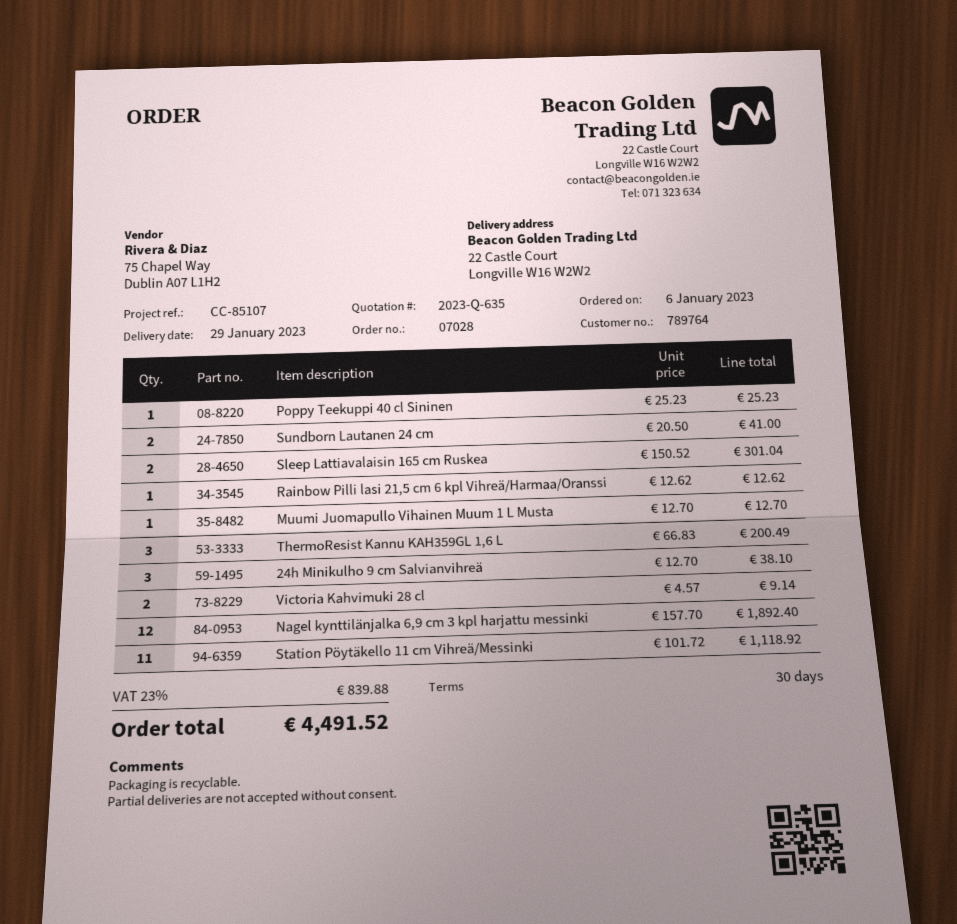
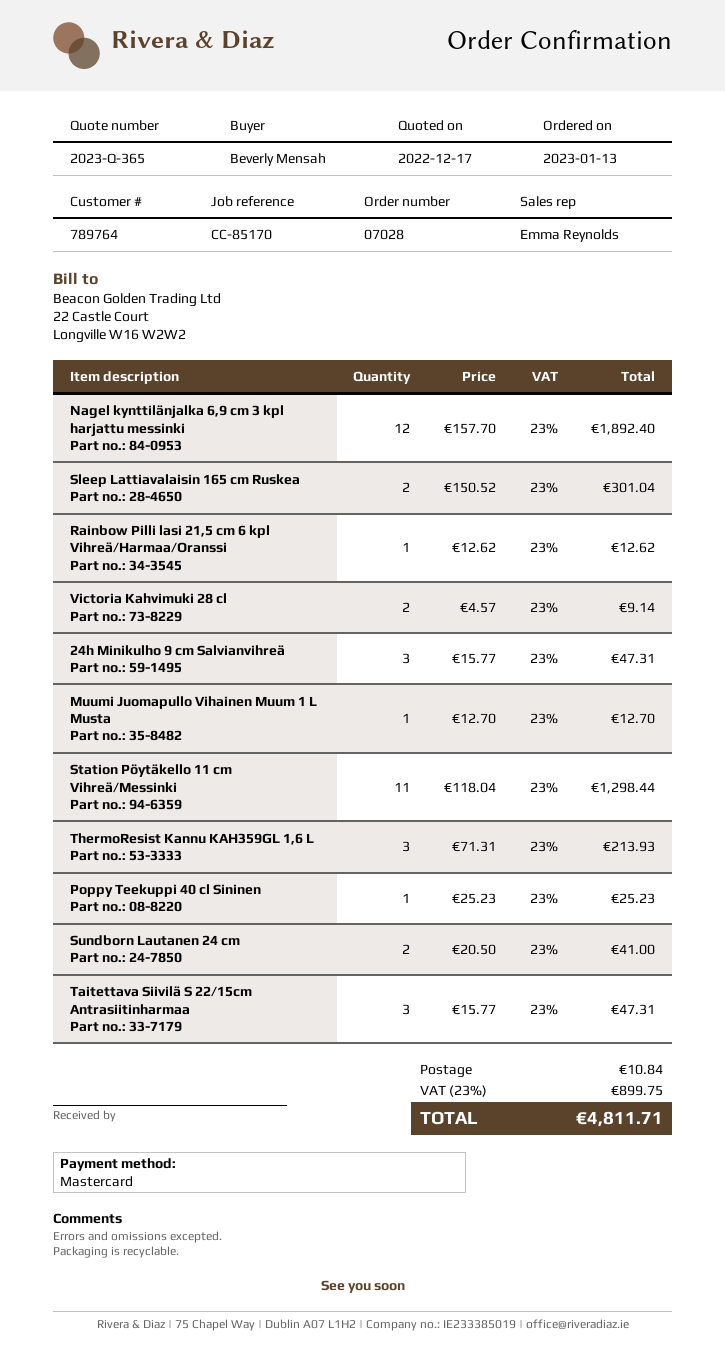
quote number: 2023-Q-635 -> 2023-Q-365
order date: 2023-01-06 -> 2023-01-13
reference: CC-85107 -> CC-85170
ThermoResist Kannu KAH359GL 1,6 L: 3 x 66.83 = 200.49 -> 3 x 71.31 = 213.93
24h Minikulho 9 cm Salvianvihreä: 3 x 12.70 = 38.10 -> 3 x 15.77 = 47.31
Station Pöytäkello 11 cm Vihreä/Messinki: 11 x 101.72 = 1118.92 -> 11 x 118.04 = 1298.44
Taitettava Siivilä S 22/15cm Antrasiitinharmaa: none -> 3 x 15.77 = 47.31
shipping: none -> 10.84
tax: 23% = 839.88 -> 23% = 899.75
total: 4491.52 -> 4811.71

